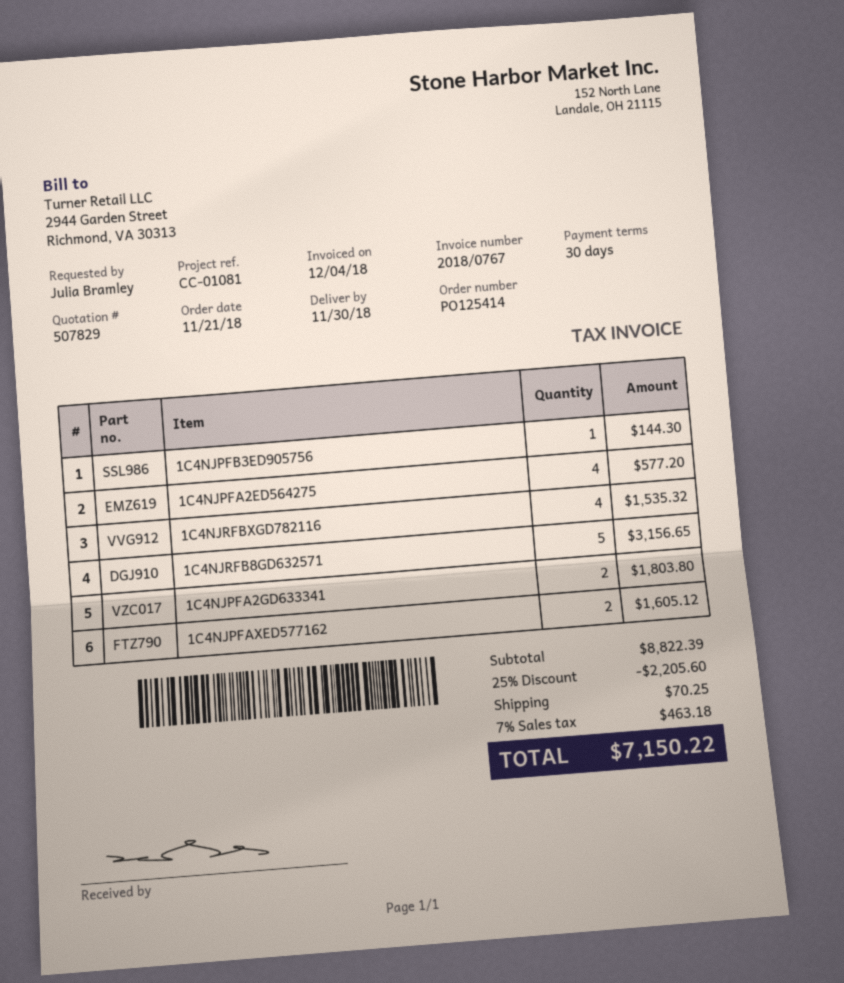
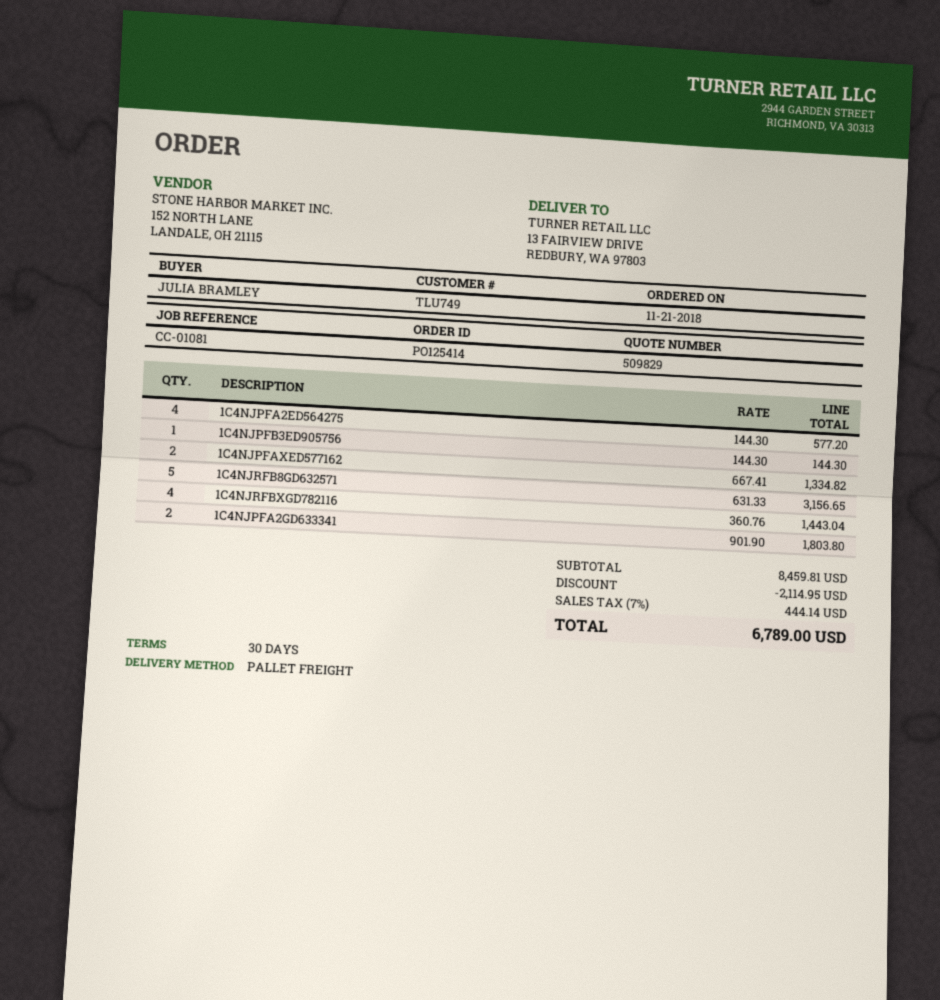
quote number: 507829 -> 509829
1C4NJRFBXGD782116: 4 for 1535.32 -> 4 for 1443.04
1C4NJPFAXED577162: 2 for 1605.12 -> 2 for 1334.82
subtotal: 8822.39 -> 8459.81
discount: 2205.60 -> 2114.95
shipping: 70.25 -> none
tax: 7% = 463.18 -> 7% = 444.14
total: 7150.22 -> 6789.00

